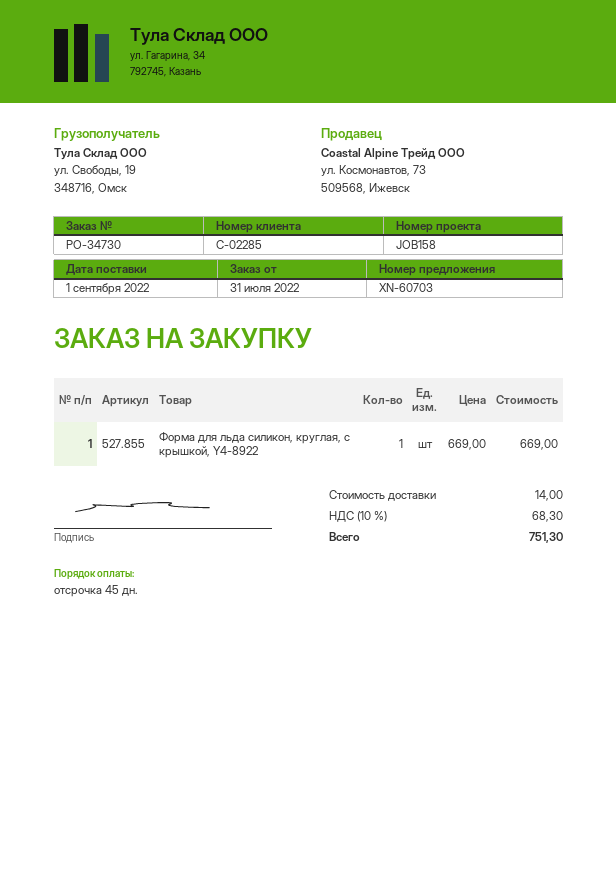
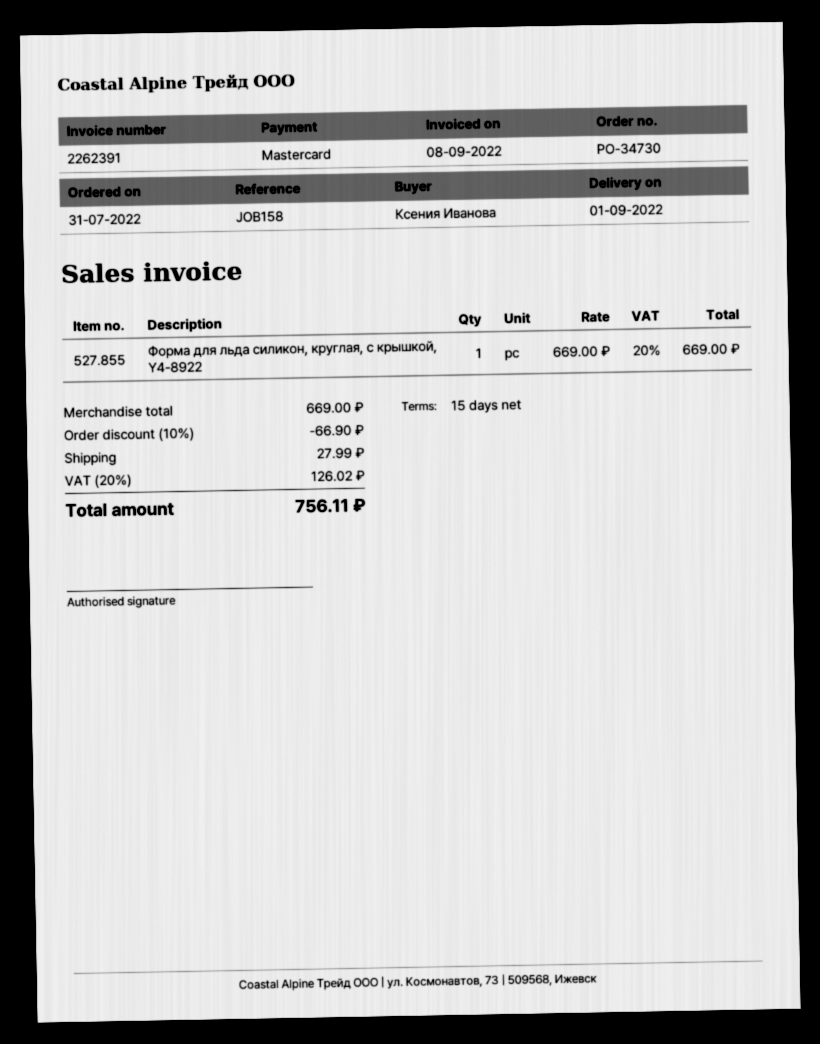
payment terms: 45 days -> 15 days
discount: none -> 10% = 66.90
shipping: 14.00 -> 27.99
tax: 10% = 68.30 -> 20% = 126.02
total: 751.30 -> 756.11

